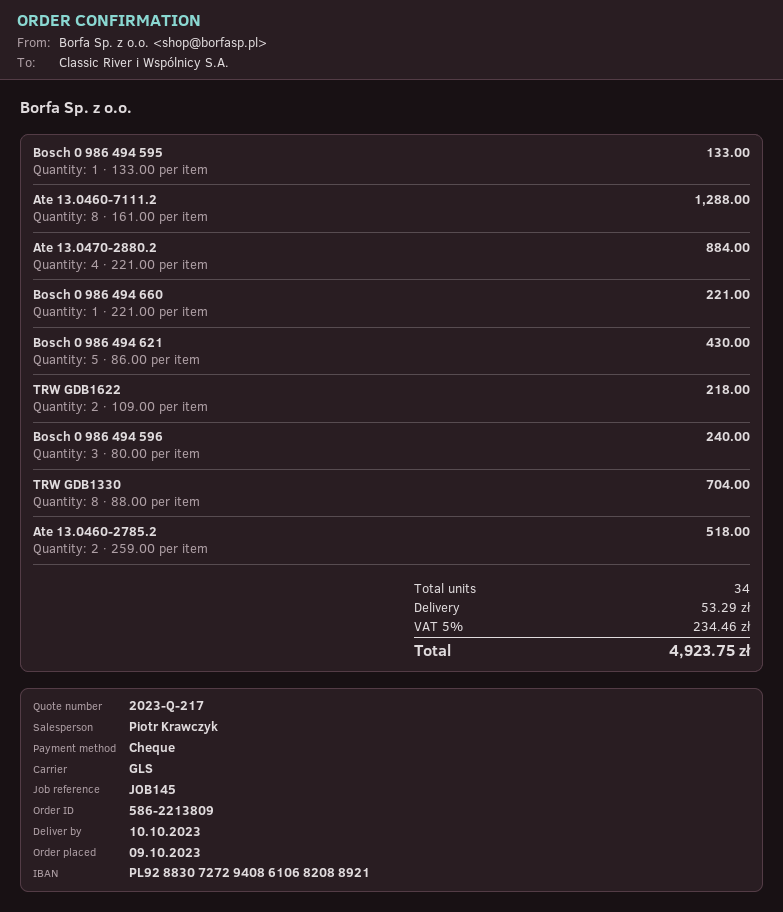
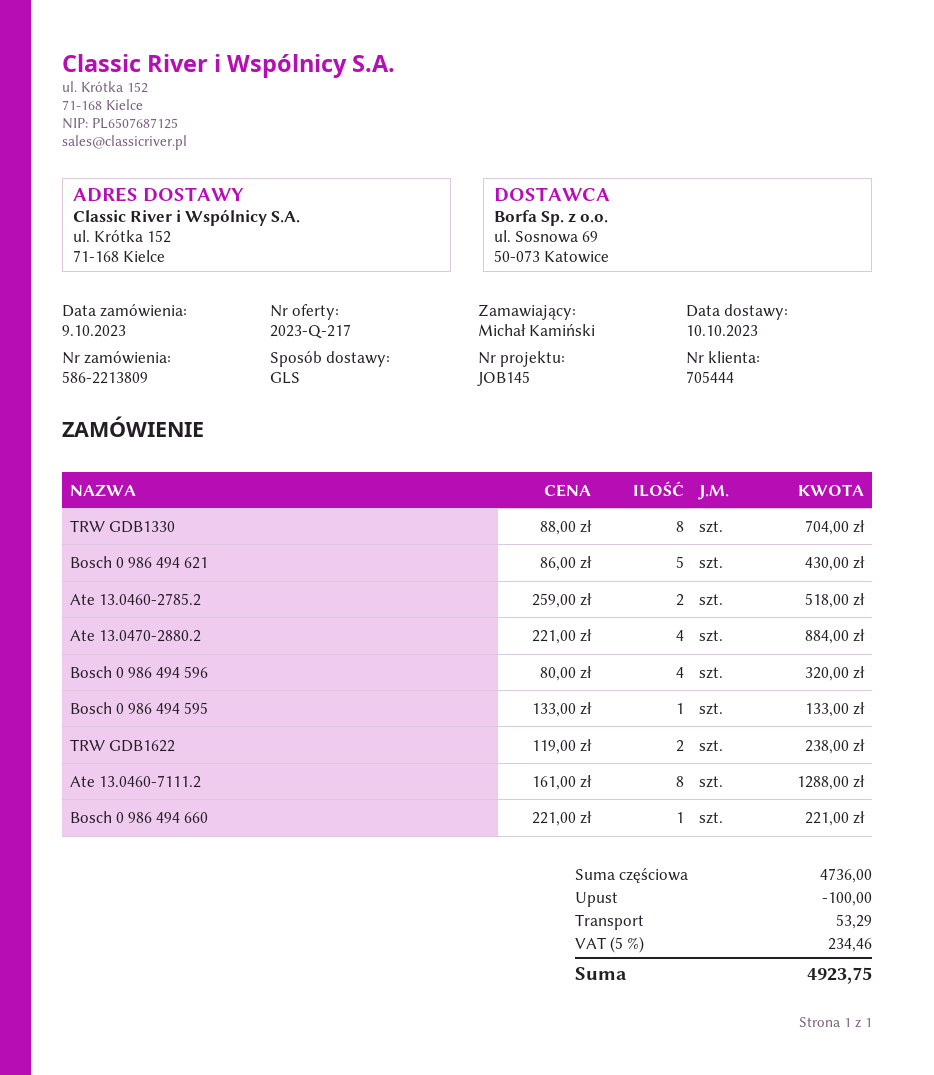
TRW GDB1622: 2 x 109.00 = 218.00 -> 2 x 119.00 = 238.00
Bosch 0 986 494 596: 3 x 80.00 = 240.00 -> 4 x 80.00 = 320.00
discount: none -> 100.00

